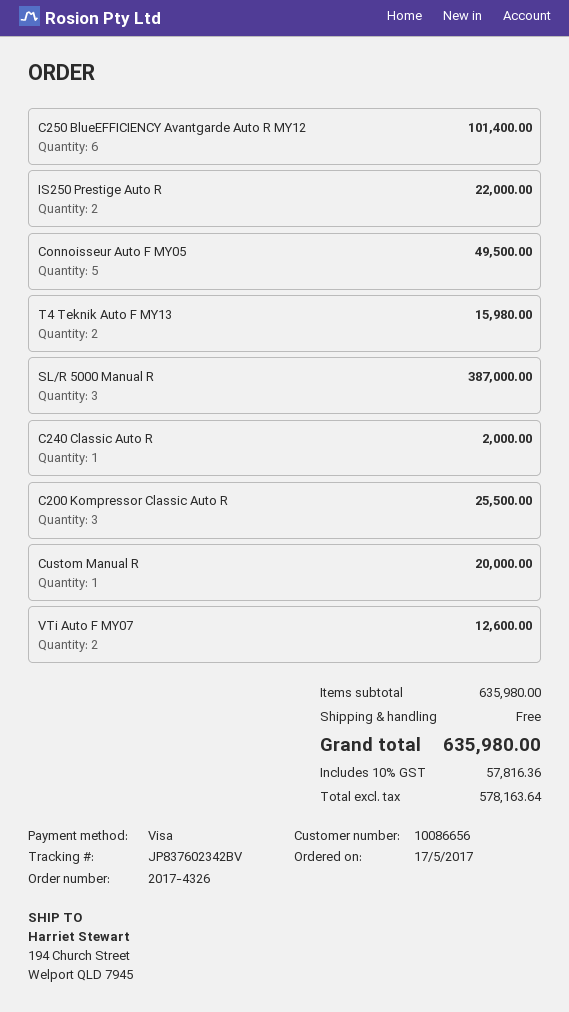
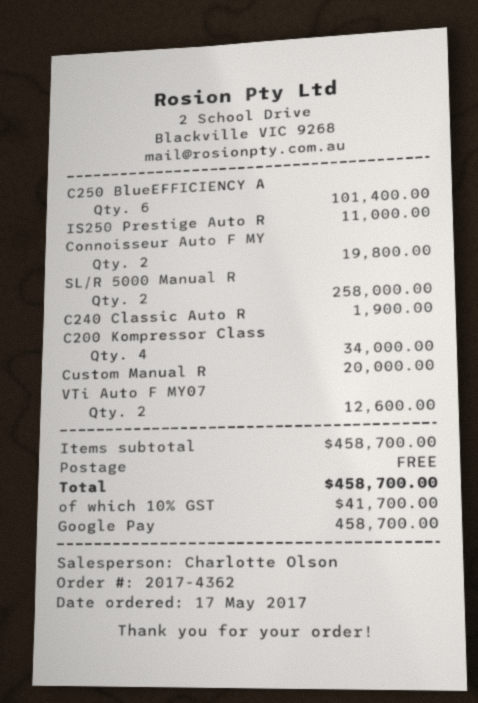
order number: 2017-4326 -> 2017-4362
payment method: Visa -> Google Pay
IS250 Prestige Auto R: 2 for 22000.00 -> 1 for 11000.00
Connoisseur Auto F MY05: 5 for 49500.00 -> 2 for 19800.00
T4 Teknik Auto F MY13: 2 for 15980.00 -> none
SL/R 5000 Manual R: 3 for 387000.00 -> 2 for 258000.00
C240 Classic Auto R: 1 for 2000.00 -> 1 for 1900.00
C200 Kompressor Classic Auto R: 3 for 25500.00 -> 4 for 34000.00
subtotal: 635980.00 -> 458700.00
tax: 10% = 57816.36 -> 10% = 41700.00
total: 635980.00 -> 458700.00

